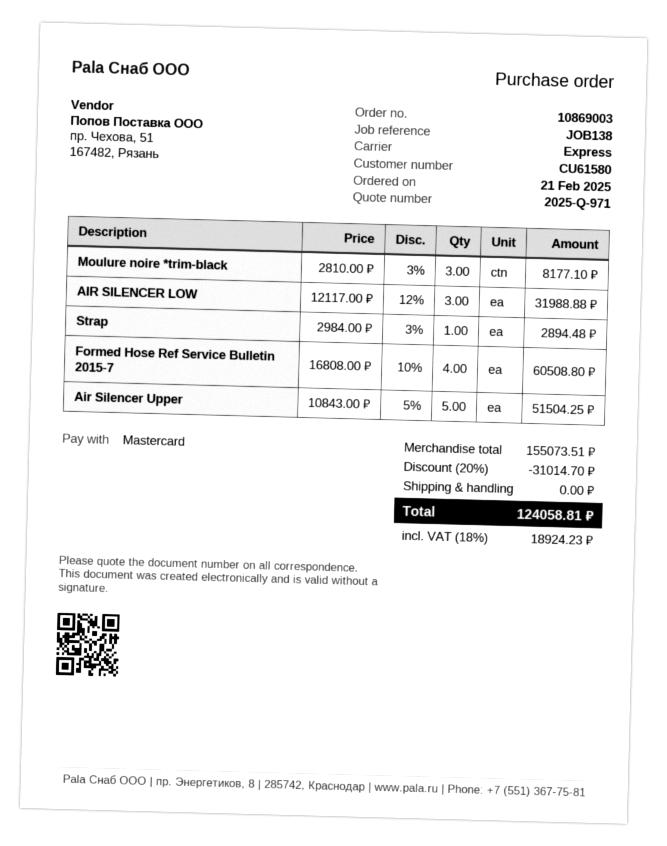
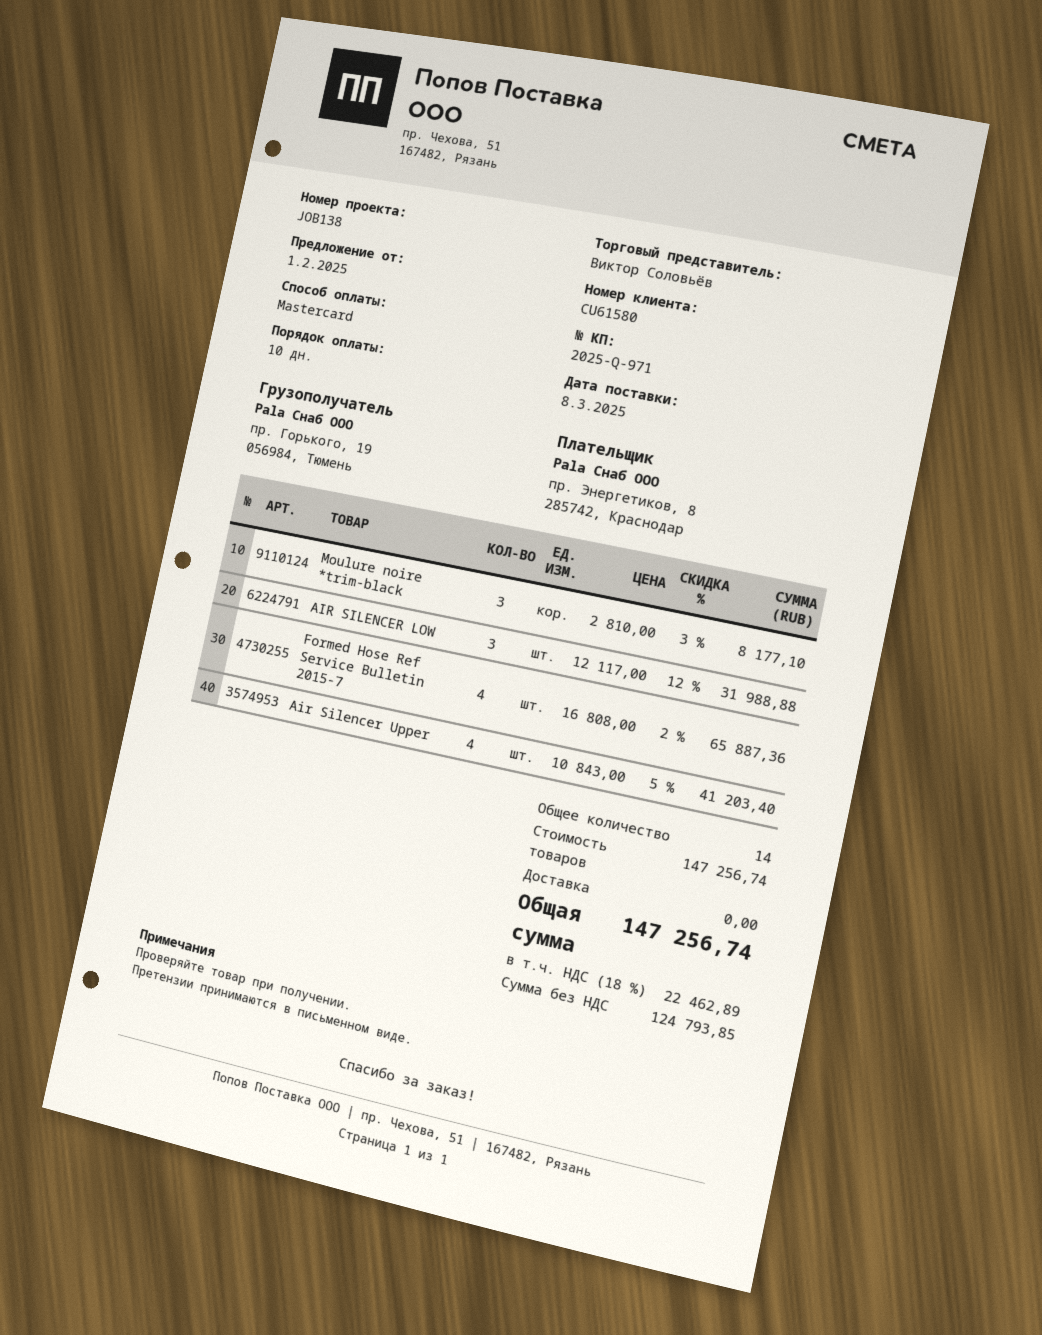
Strap: 1 x 2984.00 - 3% = 2894.48 -> none
Formed Hose Ref Service Bulletin 2015-7: 4 x 16808.00 - 10% = 60508.80 -> 4 x 16808.00 - 2% = 65887.36
Air Silencer Upper: 5 x 10843.00 - 5% = 51504.25 -> 4 x 10843.00 - 5% = 41203.40
subtotal: 155073.51 -> 147256.74
discount: 20% = 31014.70 -> none
tax: 18% = 18924.23 -> 18% = 22462.89
total: 124058.81 -> 147256.74

